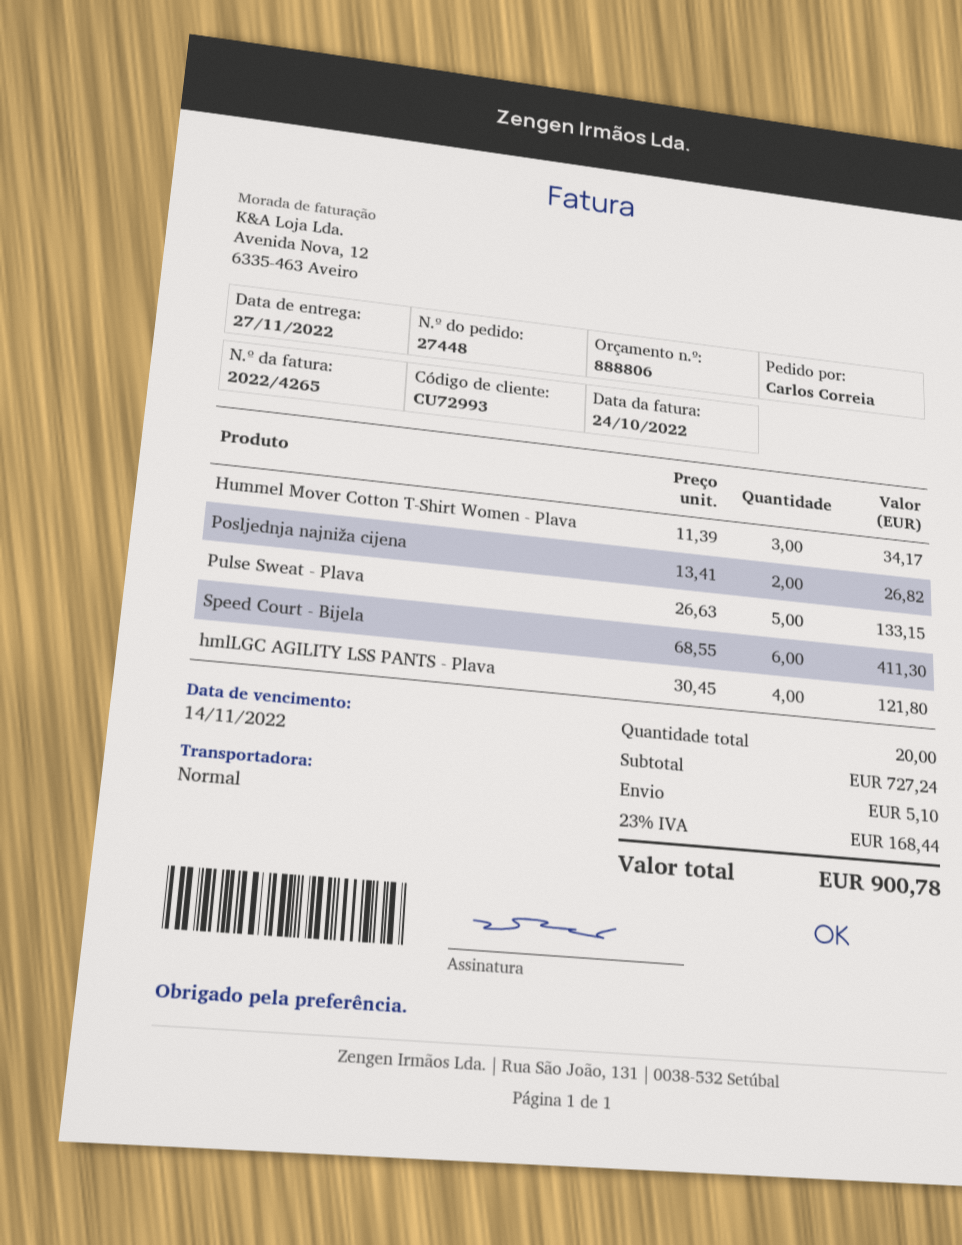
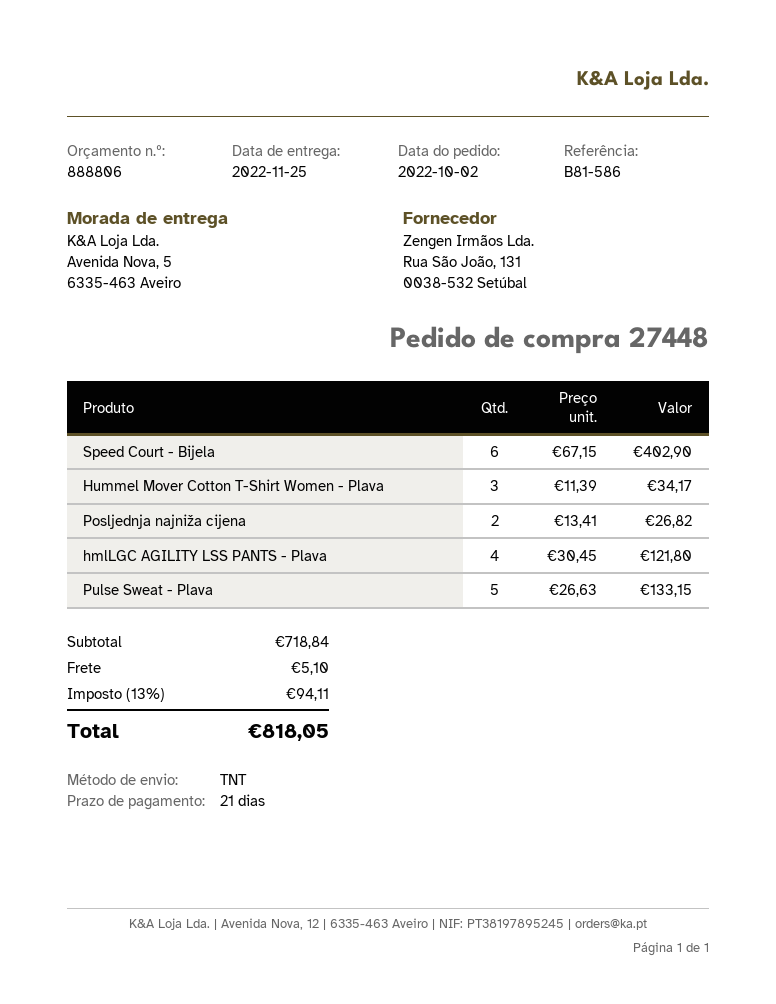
delivery date: 2022-11-27 -> 2022-11-25
shipping method: standard -> TNT
Speed Court - Bijela: 6 x 68.55 = 411.30 -> 6 x 67.15 = 402.90
subtotal: 727.24 -> 718.84
tax: 23% = 168.44 -> 13% = 94.11
total: 900.78 -> 818.05

